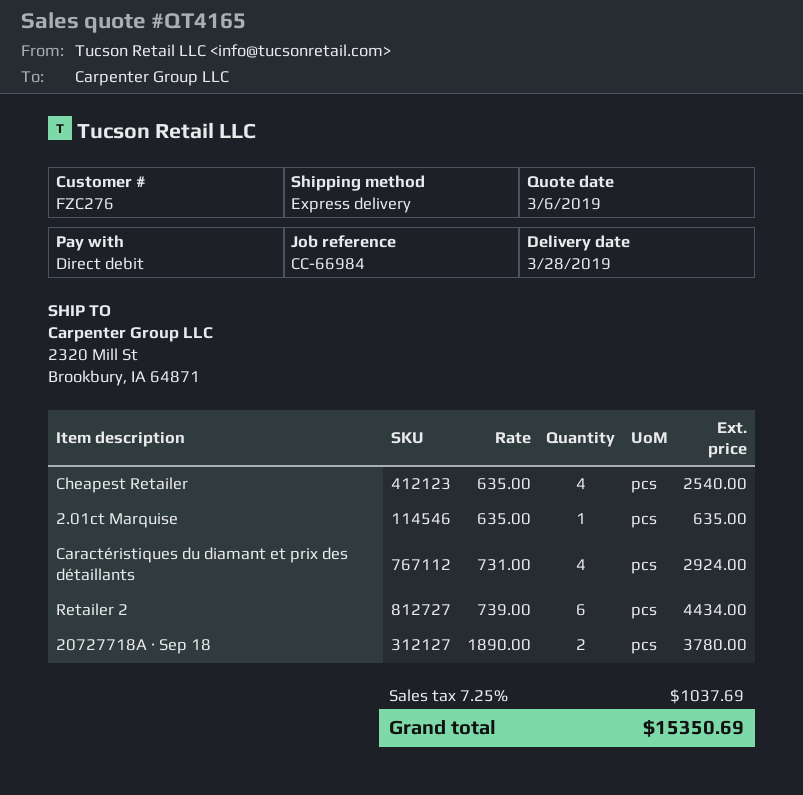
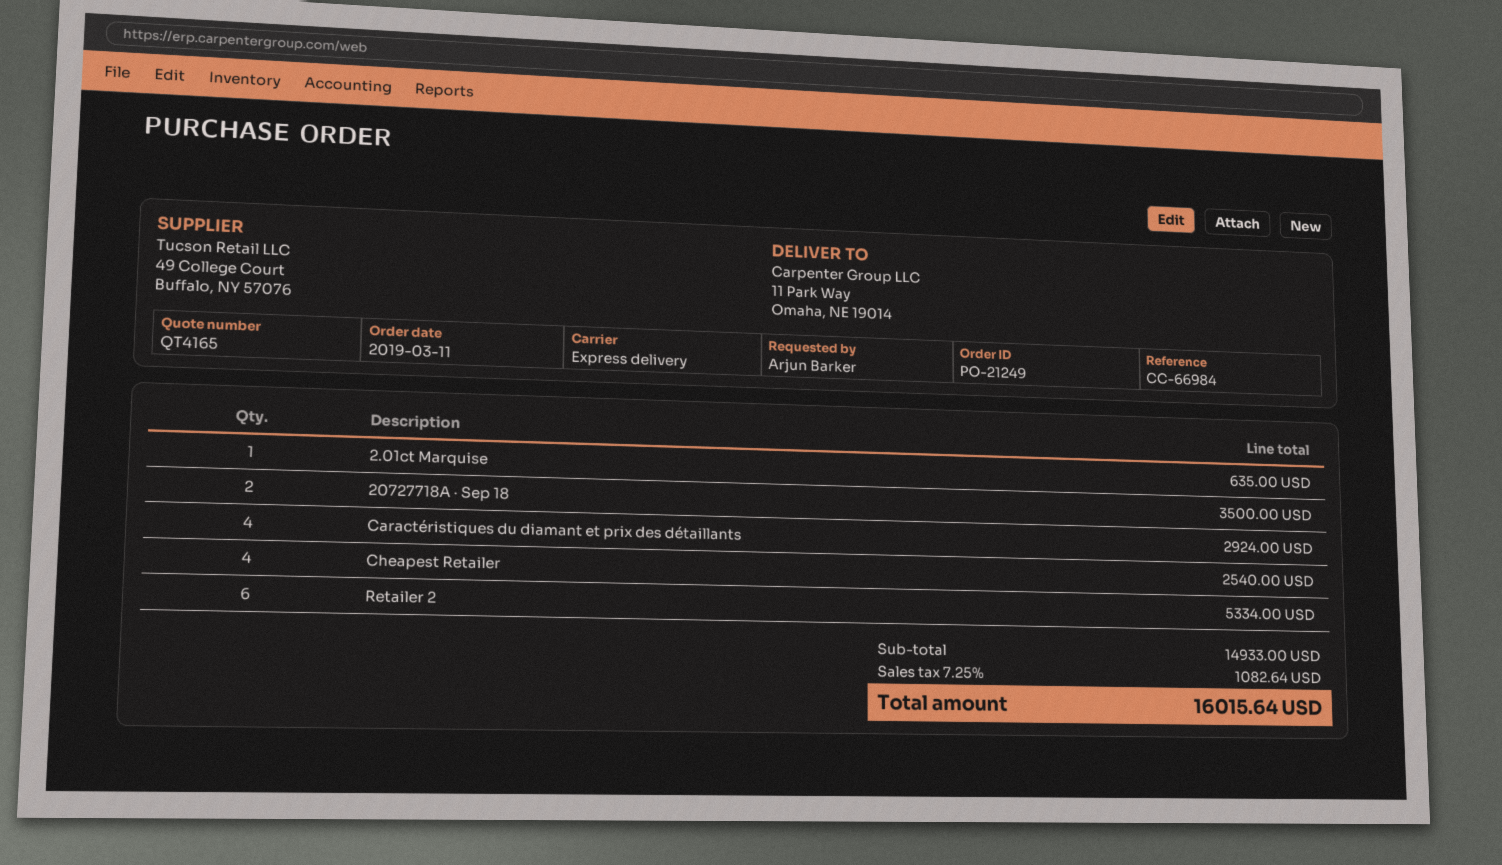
ship to: 2320 Mill St, Brookbury, IA 64871 -> 11 Park Way, Omaha, NE 19014
Retailer 2: 6 for 4434.00 -> 6 for 5334.00
20727718A · Sep 18: 2 for 3780.00 -> 2 for 3500.00
tax: 7.25% = 1037.69 -> 7.25% = 1082.64
total: 15350.69 -> 16015.64

